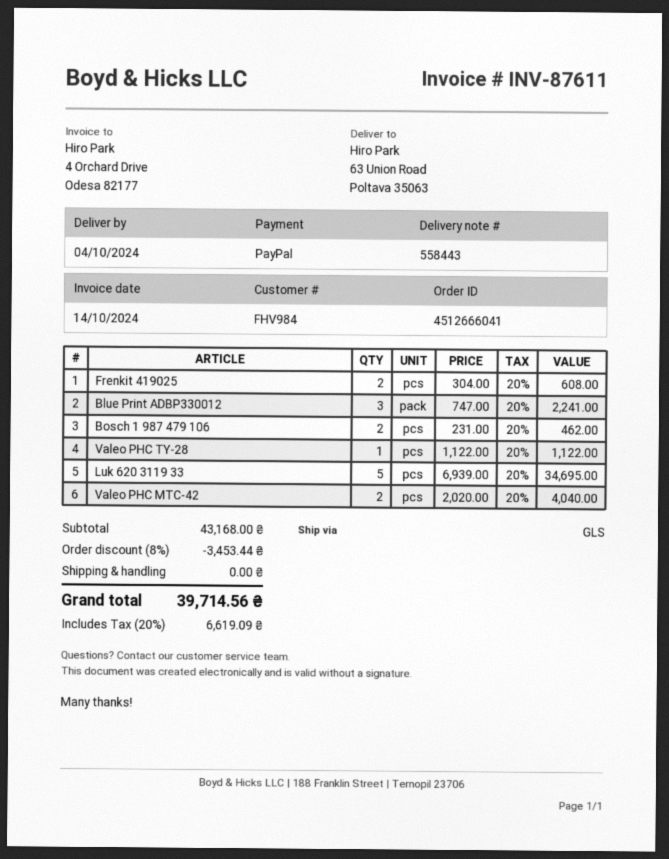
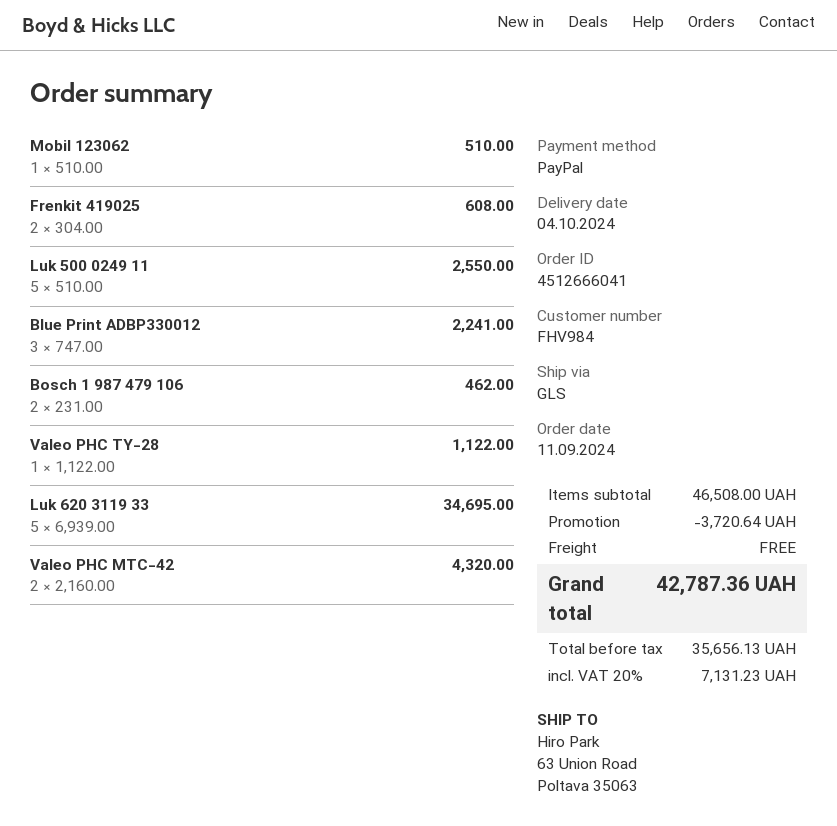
Valeo PHC MTC-42: 2 x 2020.00 = 4040.00 -> 2 x 2160.00 = 4320.00
Mobil 123062: none -> 1 x 510.00 = 510.00
Luk 500 0249 11: none -> 5 x 510.00 = 2550.00
subtotal: 43168.00 -> 46508.00
discount: 3453.44 -> 3720.64
tax: 20% = 6619.09 -> 20% = 7131.23
total: 39714.56 -> 42787.36

